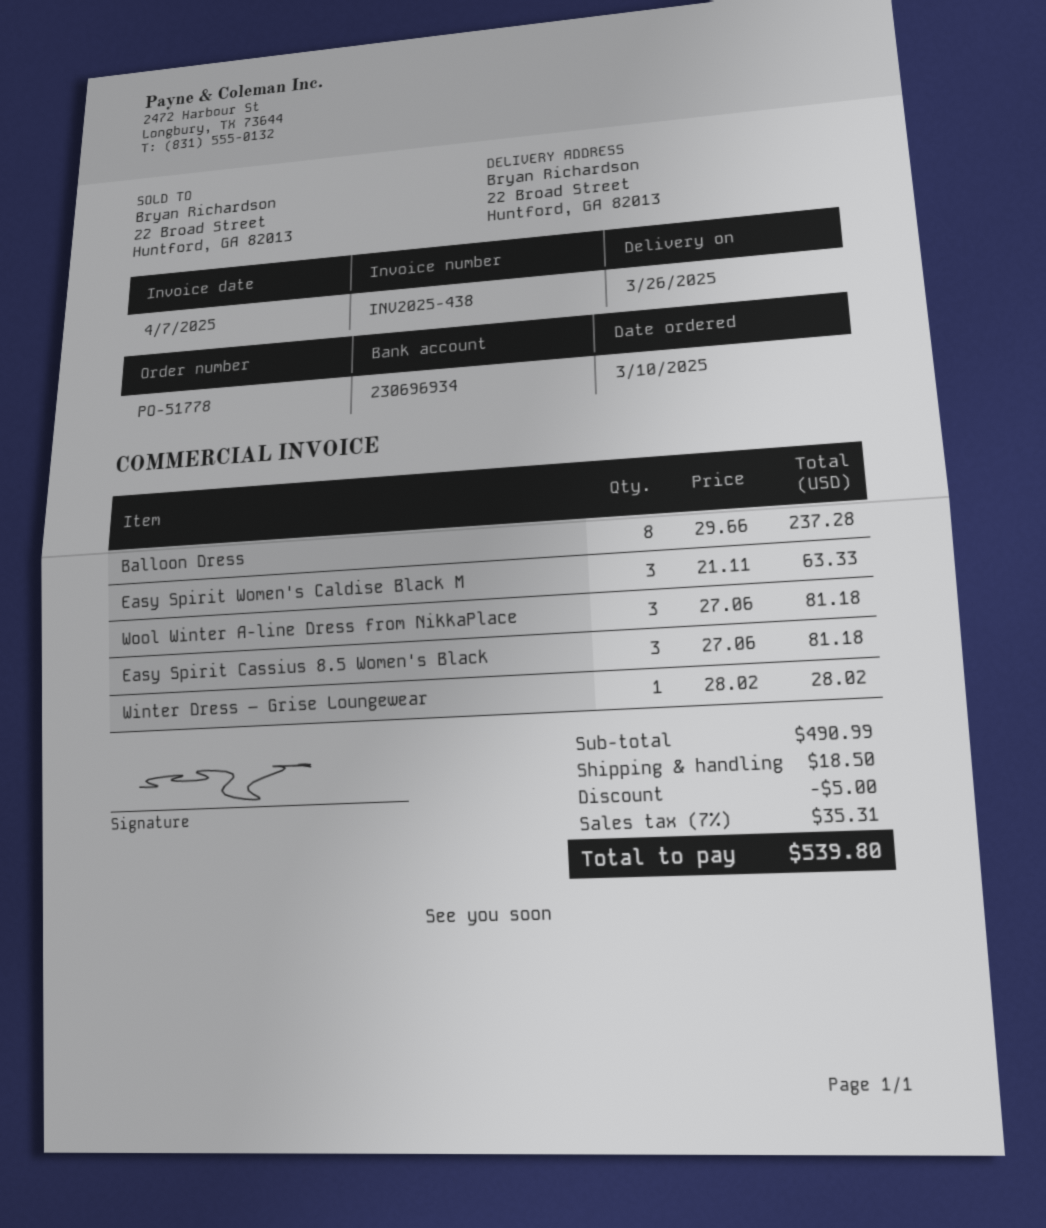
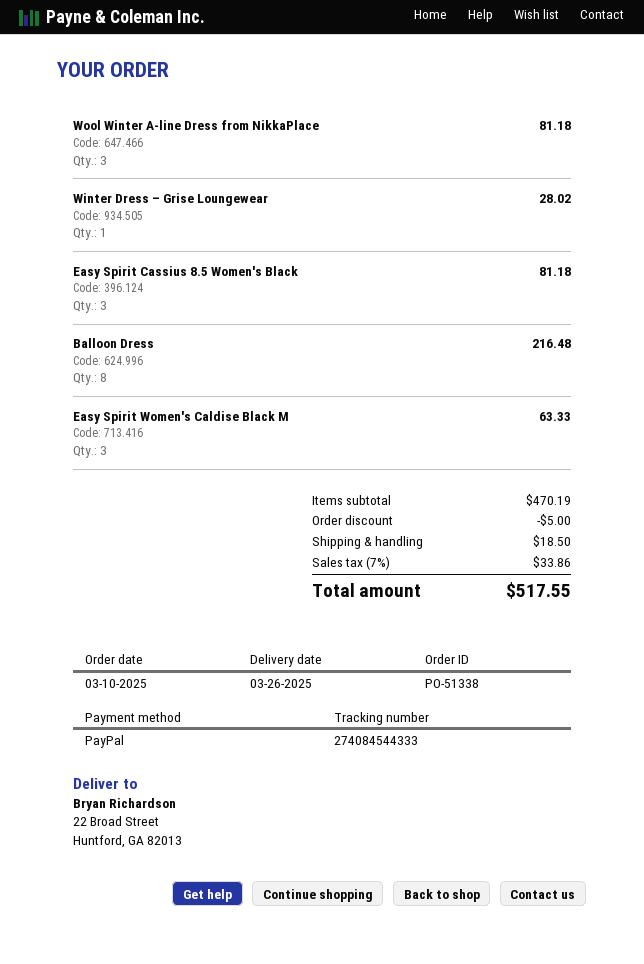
order number: PO-51778 -> PO-51338
Balloon Dress: 8 for 237.28 -> 8 for 216.48
subtotal: 490.99 -> 470.19
tax: 7% = 35.31 -> 7% = 33.86
total: 539.80 -> 517.55

